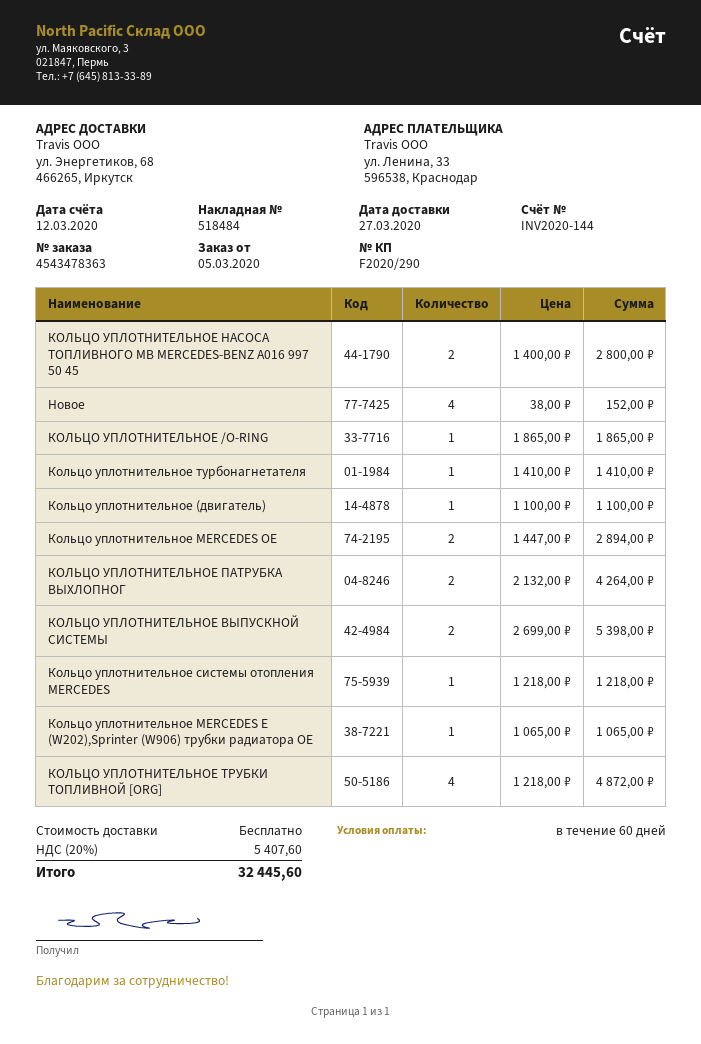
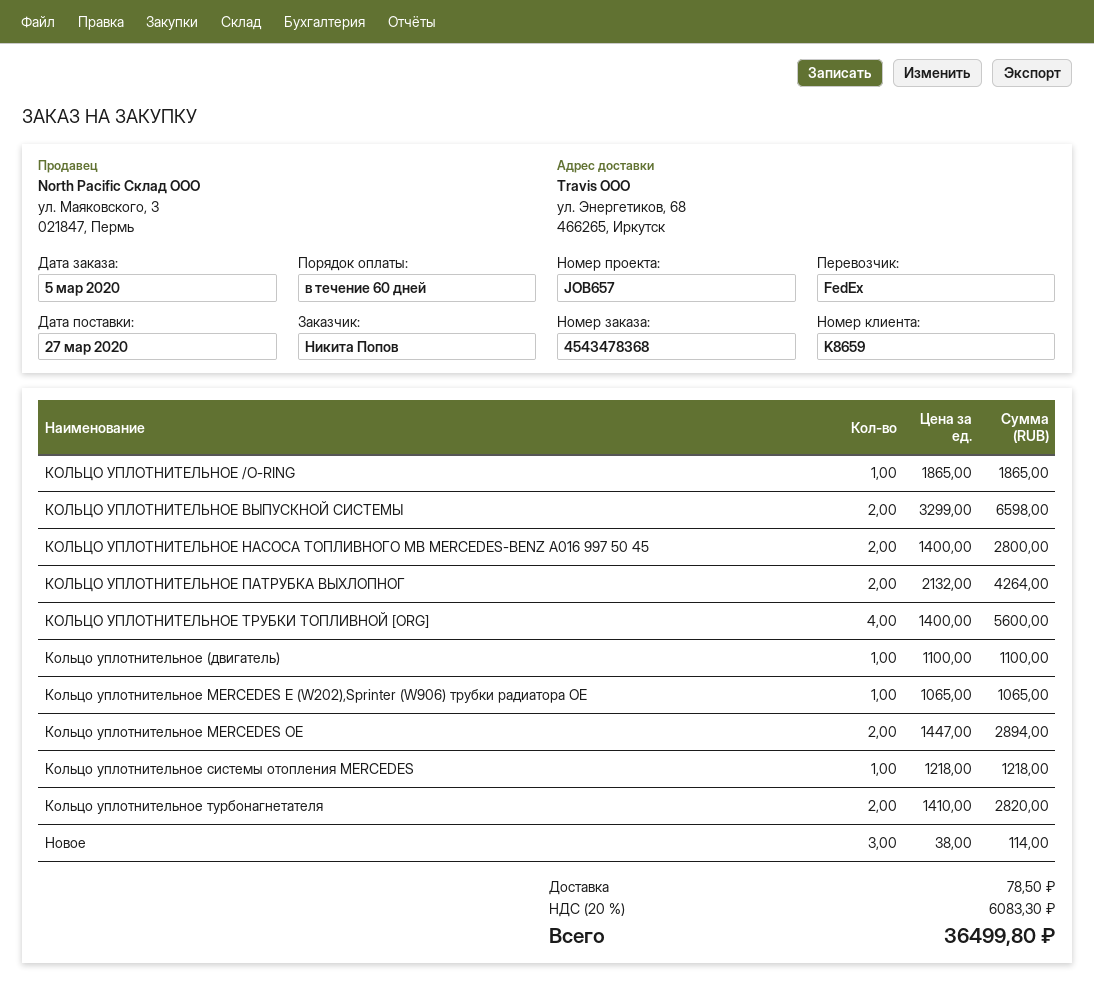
order number: 4543478363 -> 4543478368
Новое: 4 x 38.00 = 152.00 -> 3 x 38.00 = 114.00
Кольцо уплотнительное турбонагнетателя: 1 x 1410.00 = 1410.00 -> 2 x 1410.00 = 2820.00
КОЛЬЦО УПЛОТНИТЕЛЬНОЕ ВЫПУСКНОЙ СИСТЕМЫ: 2 x 2699.00 = 5398.00 -> 2 x 3299.00 = 6598.00
КОЛЬЦО УПЛОТНИТЕЛЬНОЕ ТРУБКИ ТОПЛИВНОЙ [ORG]: 4 x 1218.00 = 4872.00 -> 4 x 1400.00 = 5600.00
shipping: 0.00 -> 78.50
tax: 20% = 5407.60 -> 20% = 6083.30
total: 32445.60 -> 36499.80

